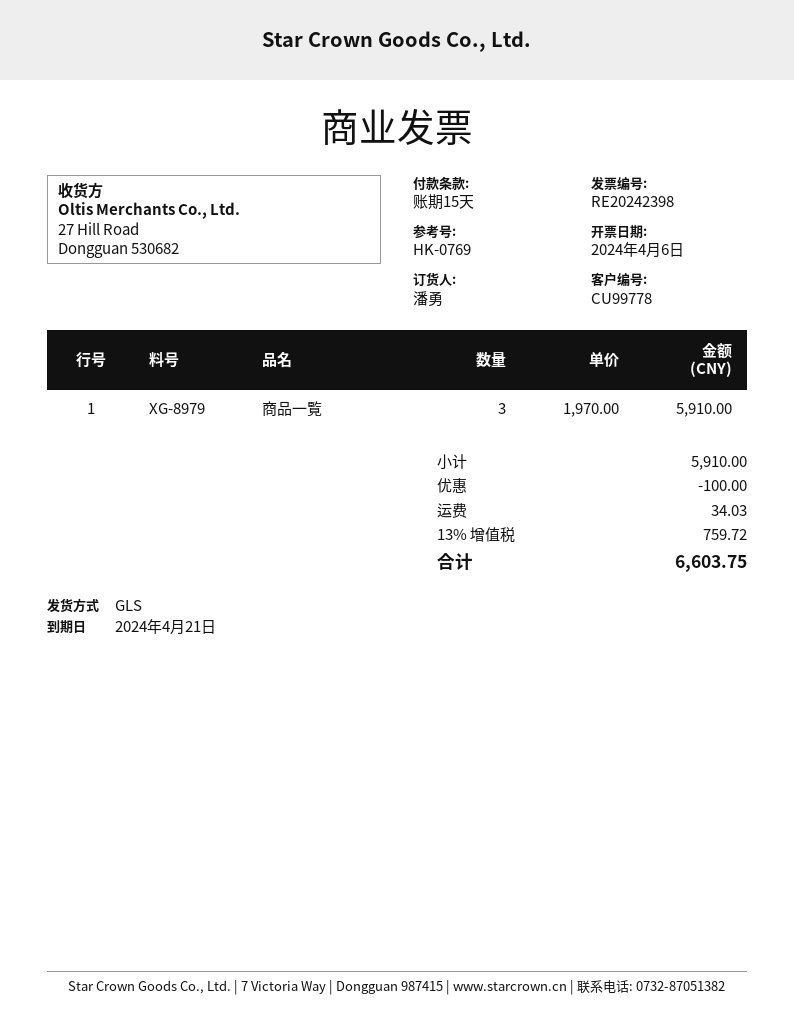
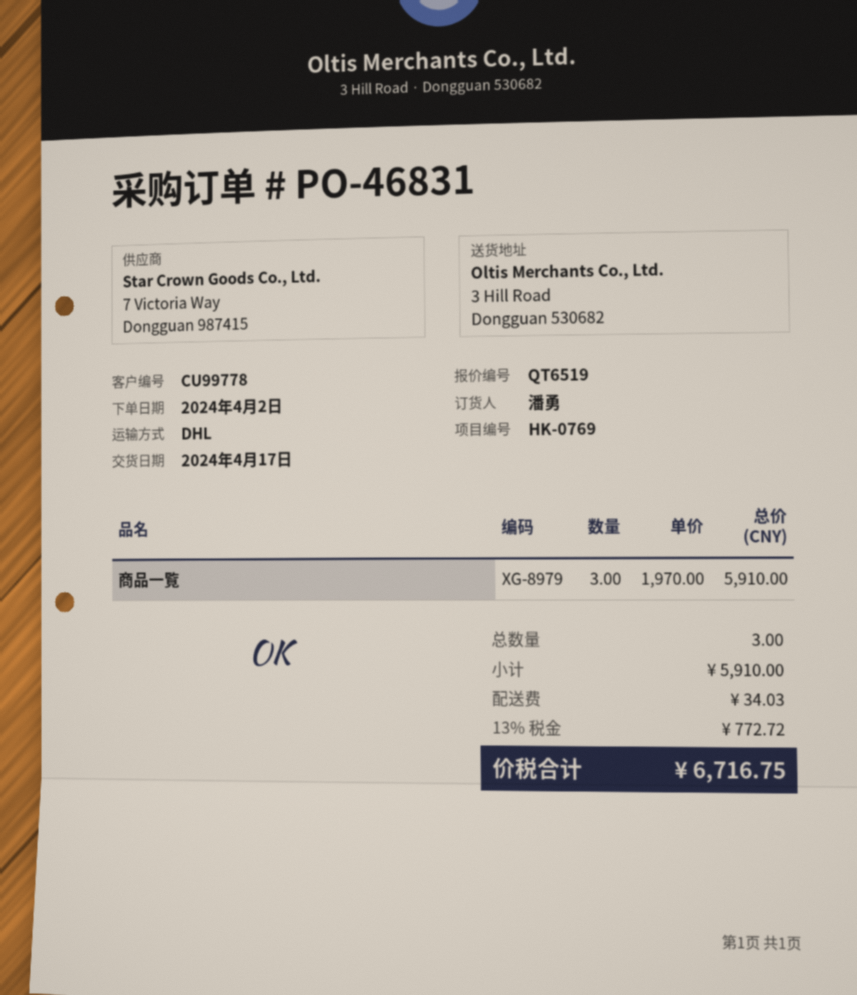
shipping method: GLS -> DHL
ship to: 27 Hill Road, Dongguan 530682 -> 3 Hill Road, Dongguan 530682
discount: 100.00 -> none
tax: 13% = 759.72 -> 13% = 772.72
total: 6603.75 -> 6716.75

